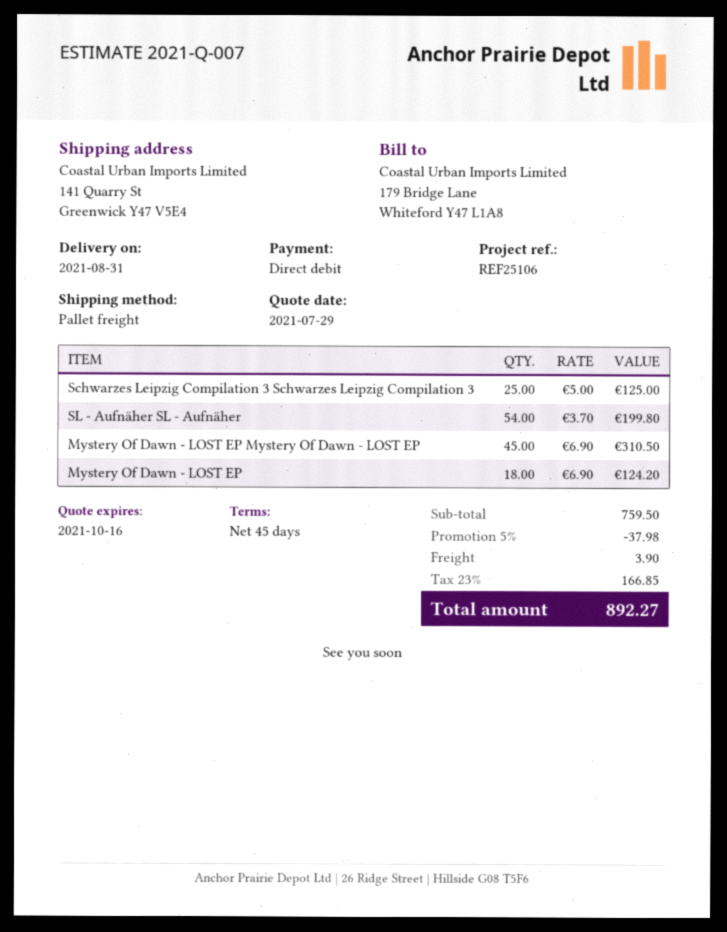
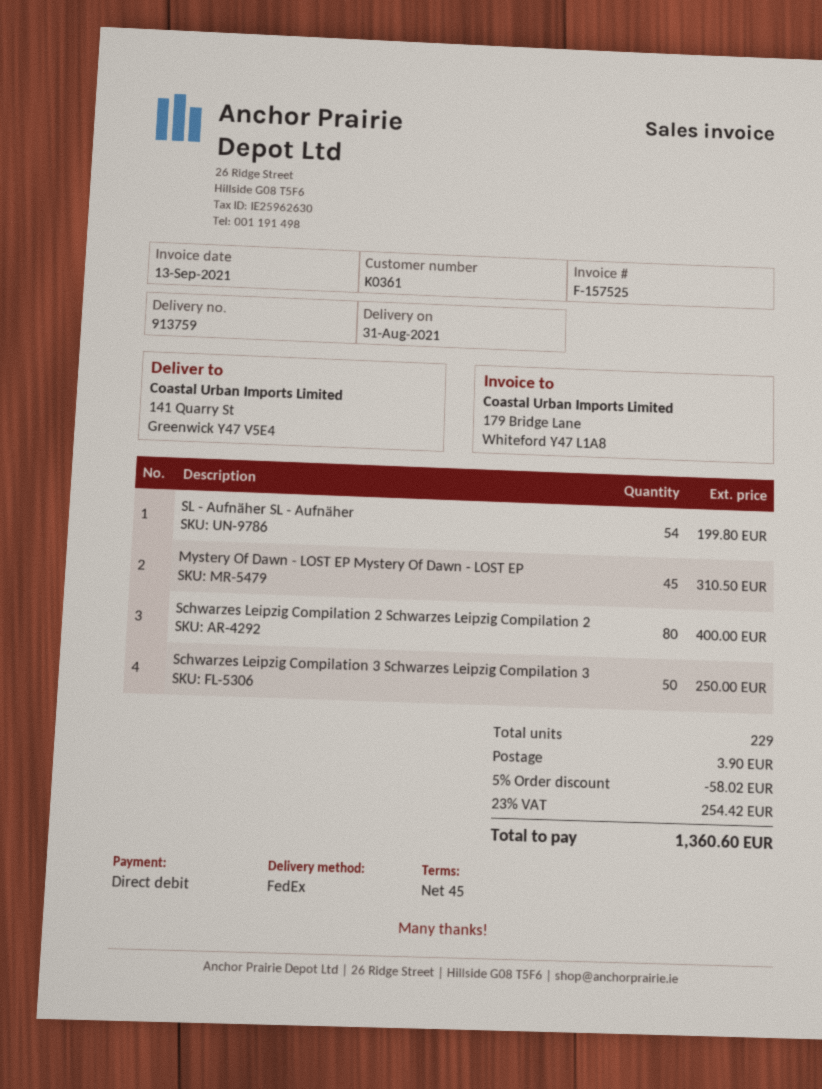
shipping method: pallet freight -> FedEx
Schwarzes Leipzig Compilation 3 Schwarzes Leipzig Compilation 3: 25 for 125.00 -> 50 for 250.00
Mystery Of Dawn - LOST EP: 18 for 124.20 -> none
Schwarzes Leipzig Compilation 2 Schwarzes Leipzig Compilation 2: none -> 80 for 400.00
discount: 5% = 37.98 -> 5% = 58.02
tax: 23% = 166.85 -> 23% = 254.42
total: 892.27 -> 1360.60

